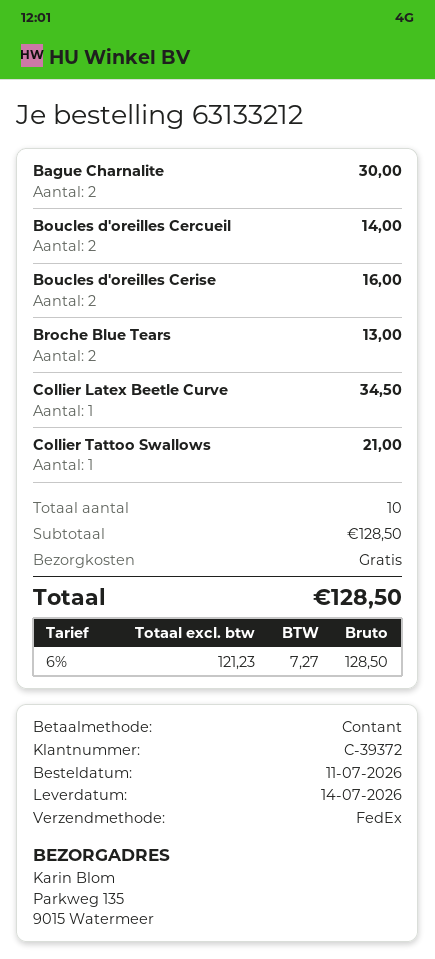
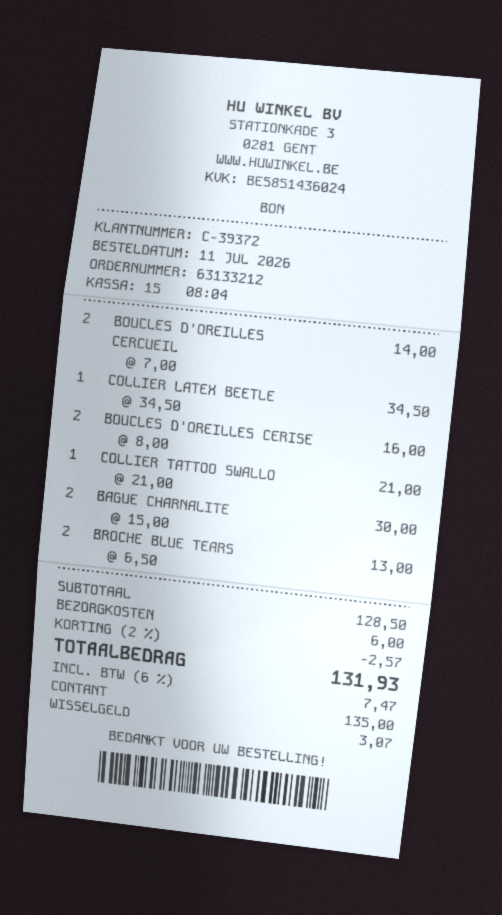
discount: none -> 2% = 2.57
shipping: 0.00 -> 6.00
tax: 6% = 7.27 -> 6% = 7.47
total: 128.50 -> 131.93

